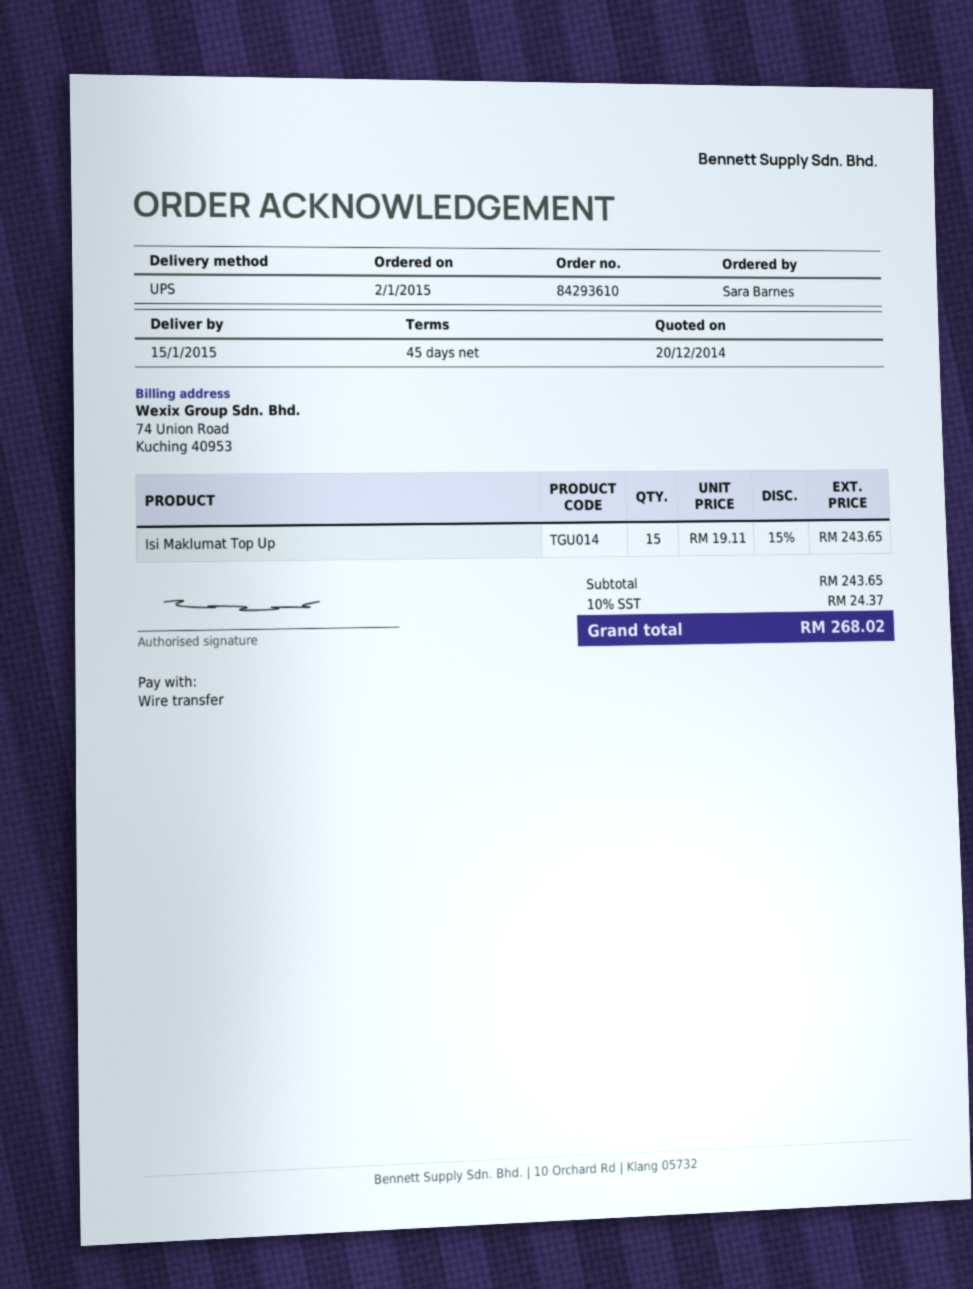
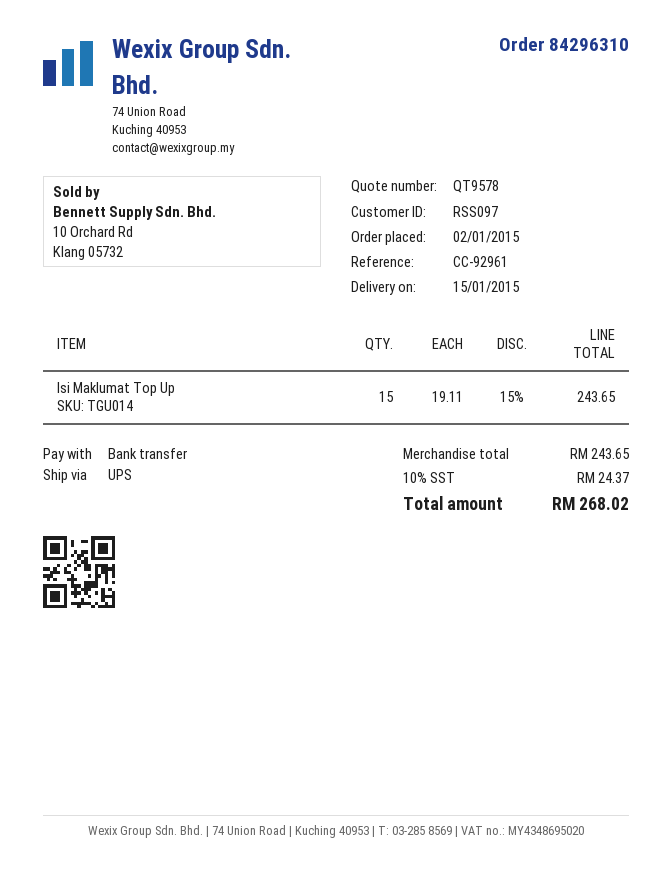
order number: 84293610 -> 84296310

